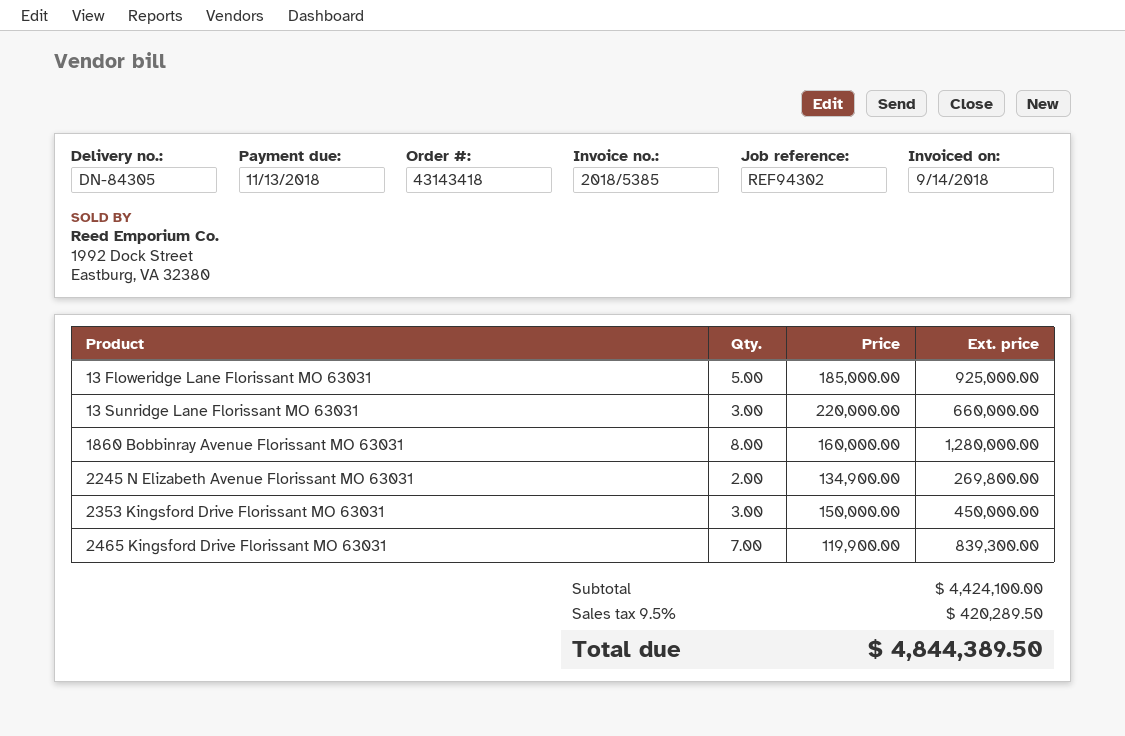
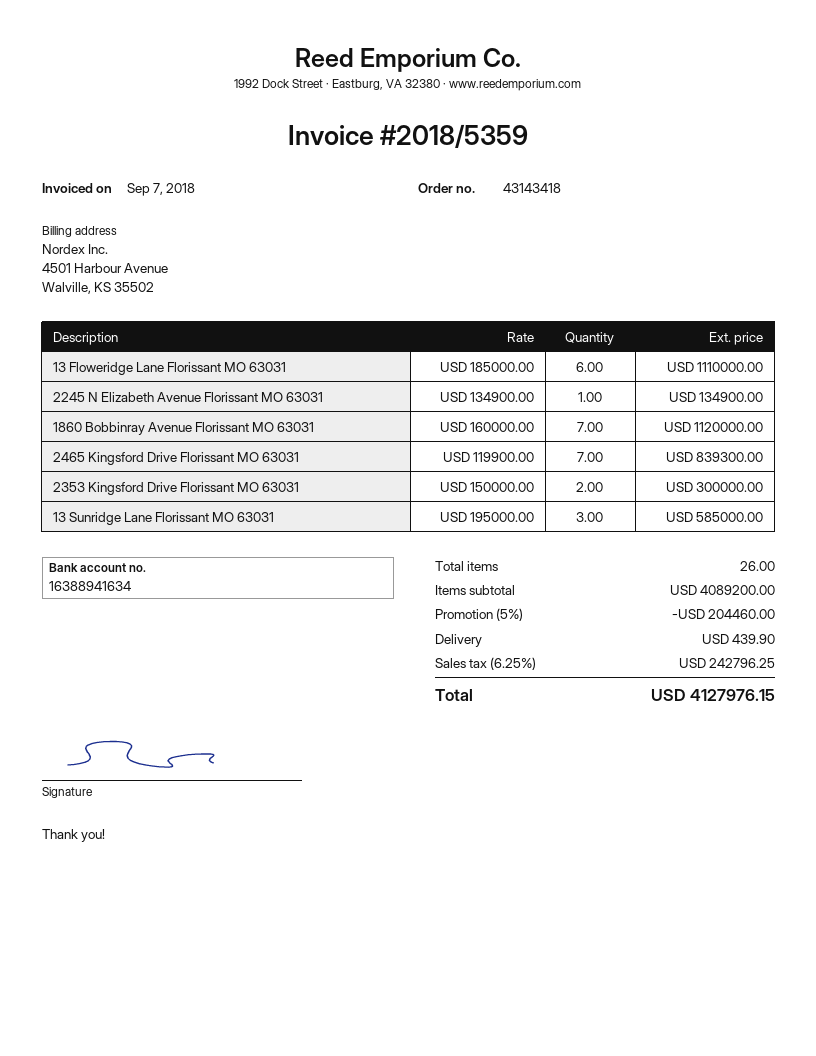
invoice number: 2018/5385 -> 2018/5359
invoice date: 2018-09-14 -> 2018-09-07
13 Floweridge Lane Florissant MO 63031: 5 x 185000.00 = 925000.00 -> 6 x 185000.00 = 1110000.00
13 Sunridge Lane Florissant MO 63031: 3 x 220000.00 = 660000.00 -> 3 x 195000.00 = 585000.00
1860 Bobbinray Avenue Florissant MO 63031: 8 x 160000.00 = 1280000.00 -> 7 x 160000.00 = 1120000.00
2245 N Elizabeth Avenue Florissant MO 63031: 2 x 134900.00 = 269800.00 -> 1 x 134900.00 = 134900.00
2353 Kingsford Drive Florissant MO 63031: 3 x 150000.00 = 450000.00 -> 2 x 150000.00 = 300000.00
subtotal: 4424100.00 -> 4089200.00
discount: none -> 5% = 204460.00
shipping: none -> 439.90
tax: 9.5% = 420289.50 -> 6.25% = 242796.25
total: 4844389.50 -> 4127976.15

